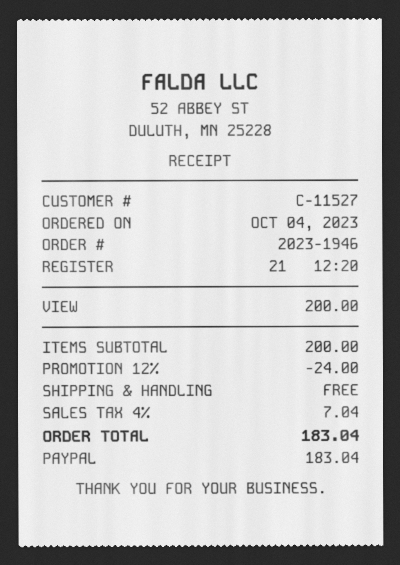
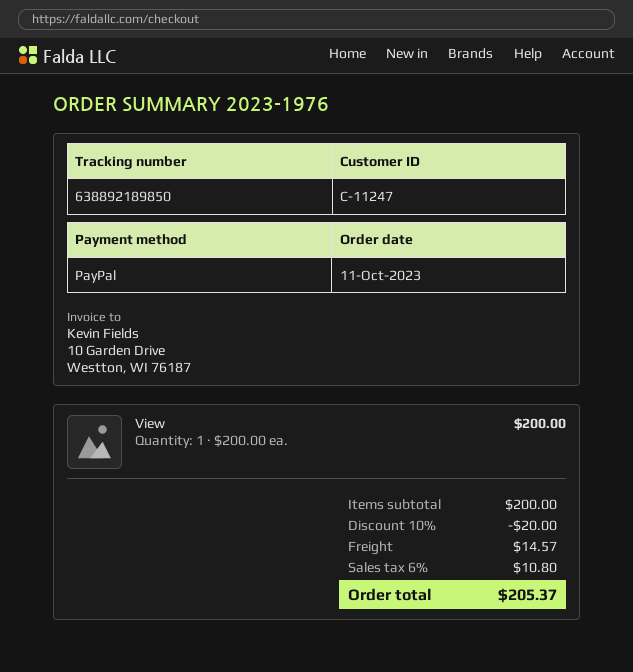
order number: 2023-1946 -> 2023-1976
order date: 2023-10-04 -> 2023-10-11
customer number: C-11527 -> C-11247
discount: 12% = 24.00 -> 10% = 20.00
shipping: 0.00 -> 14.57
tax: 4% = 7.04 -> 6% = 10.80
total: 183.04 -> 205.37

